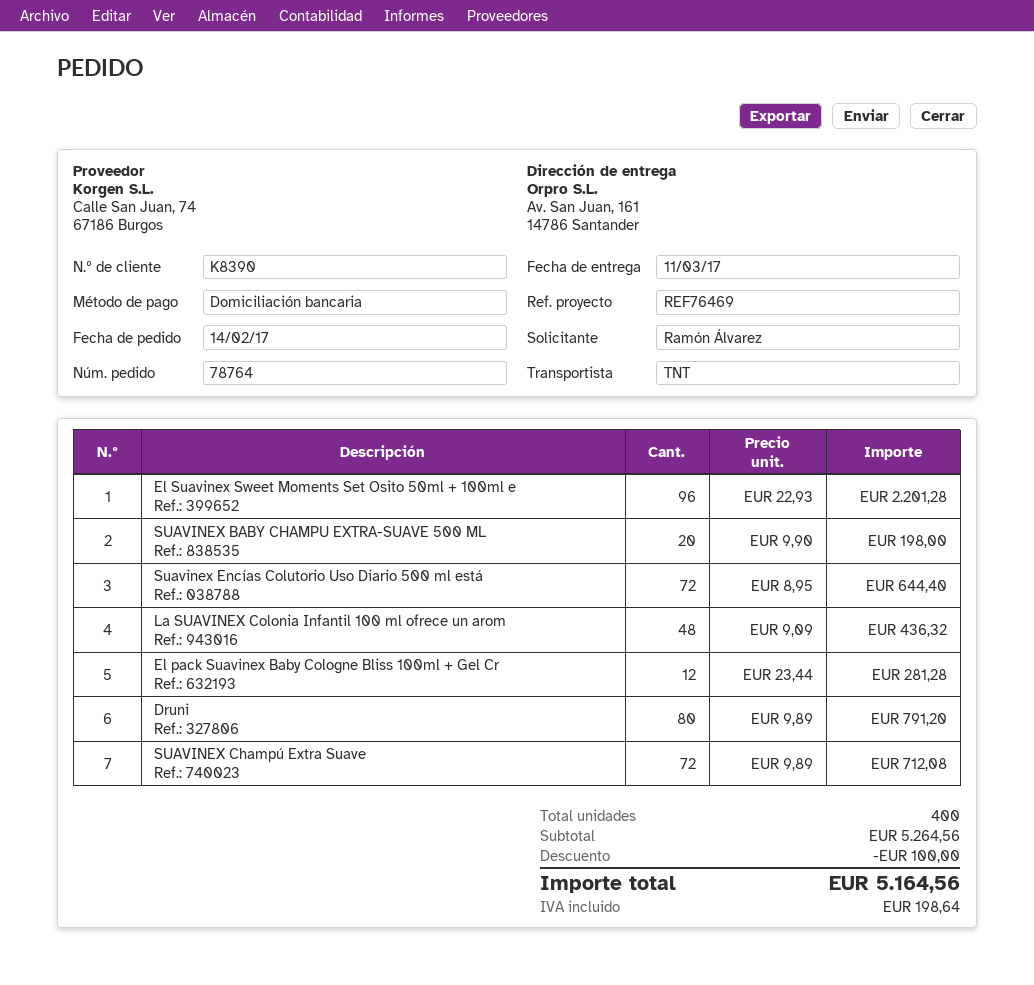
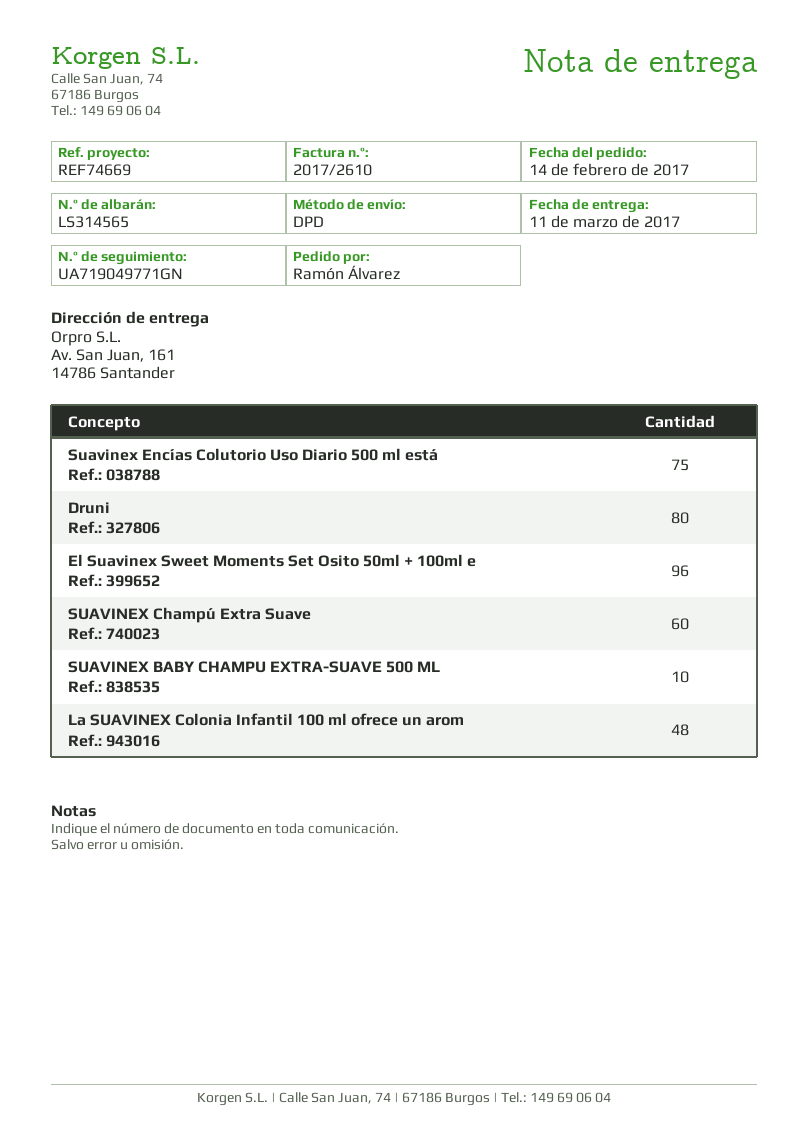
reference: REF76469 -> REF74669
shipping method: TNT -> DPD
SUAVINEX BABY CHAMPU EXTRA-SUAVE 500 ML: 20 -> 10
Suavinex Encías Colutorio Uso Diario 500 ml está: 72 -> 75
El pack Suavinex Baby Cologne Bliss 100ml + Gel Cr: 12 -> none
SUAVINEX Champú Extra Suave: 72 -> 60

